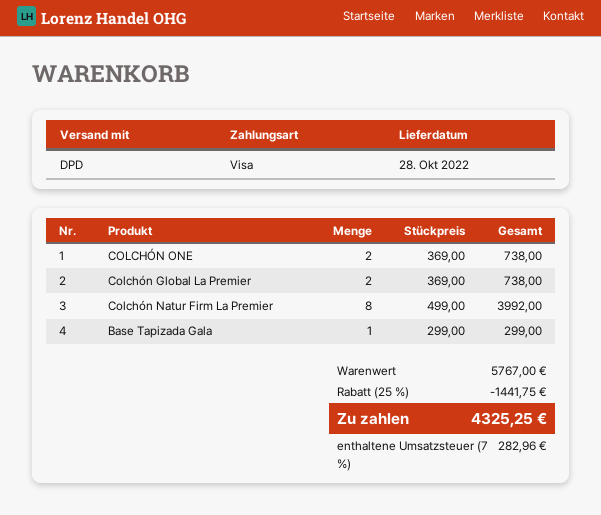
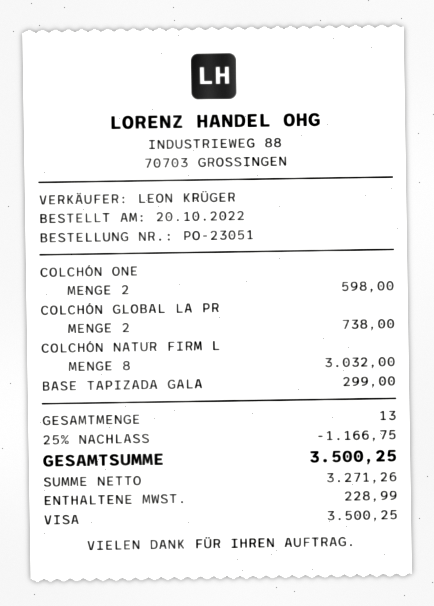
COLCHÓN ONE: 2 for 738.00 -> 2 for 598.00
Colchón Natur Firm La Premier: 8 for 3992.00 -> 8 for 3032.00
discount: 25% = 1441.75 -> 25% = 1166.75
tax: 282.96 -> 228.99
total: 4325.25 -> 3500.25

